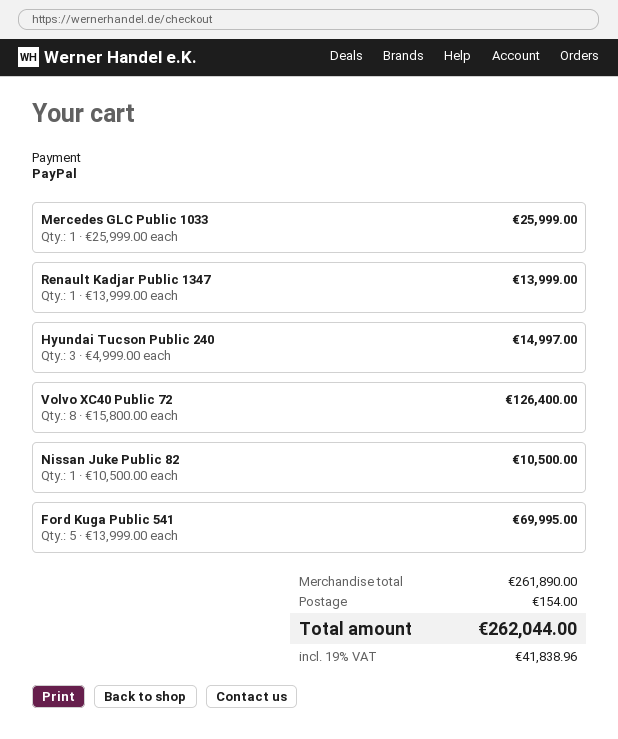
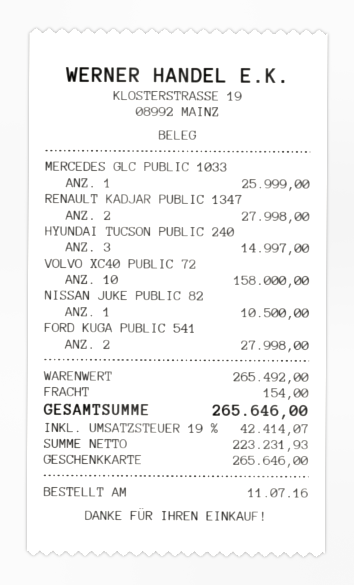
payment method: PayPal -> gift card
Renault Kadjar Public 1347: 1 for 13999.00 -> 2 for 27998.00
Volvo XC40 Public 72: 8 for 126400.00 -> 10 for 158000.00
Ford Kuga Public 541: 5 for 69995.00 -> 2 for 27998.00
subtotal: 261890.00 -> 265492.00
tax: 19% = 41838.96 -> 19% = 42414.07
total: 262044.00 -> 265646.00

